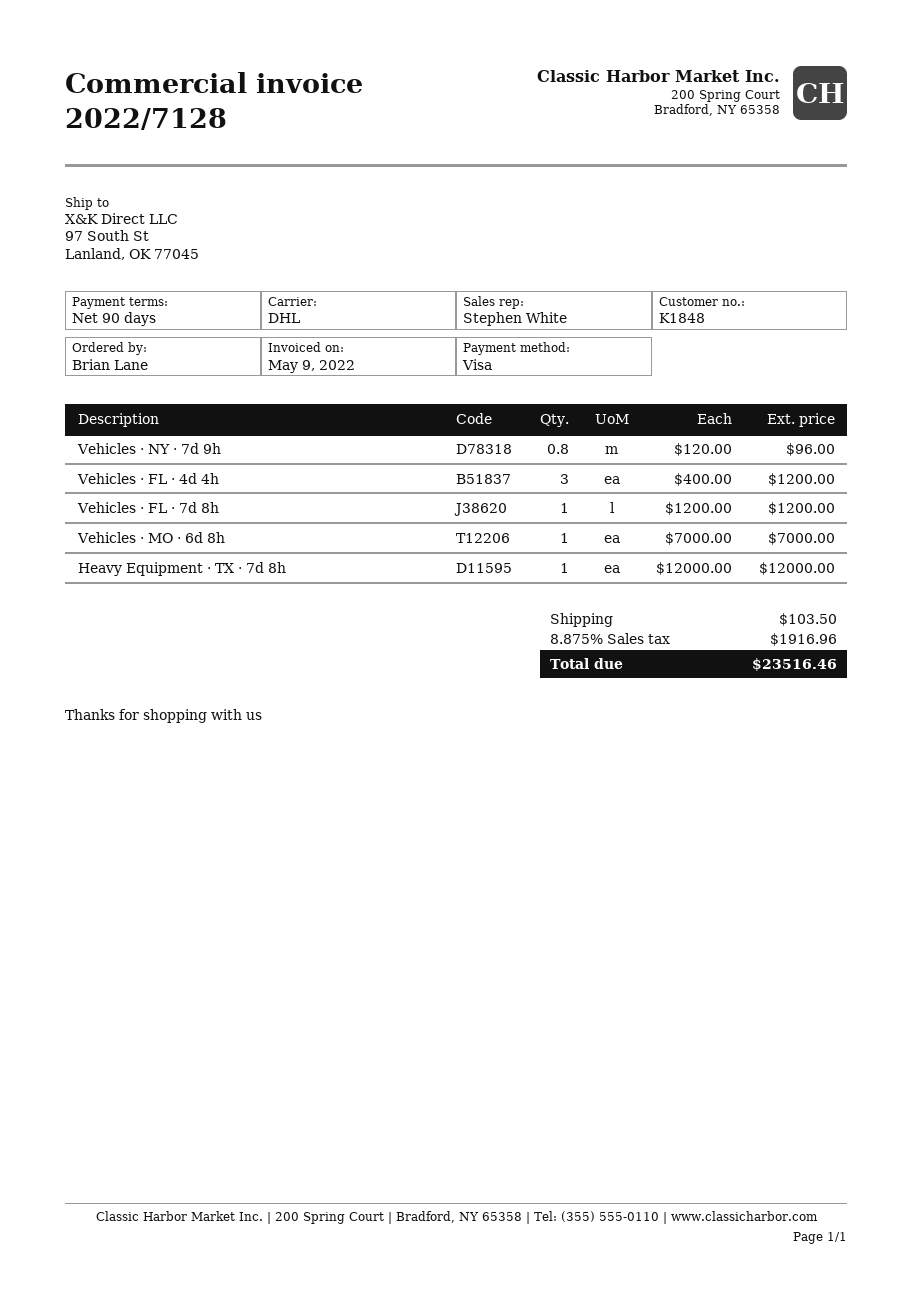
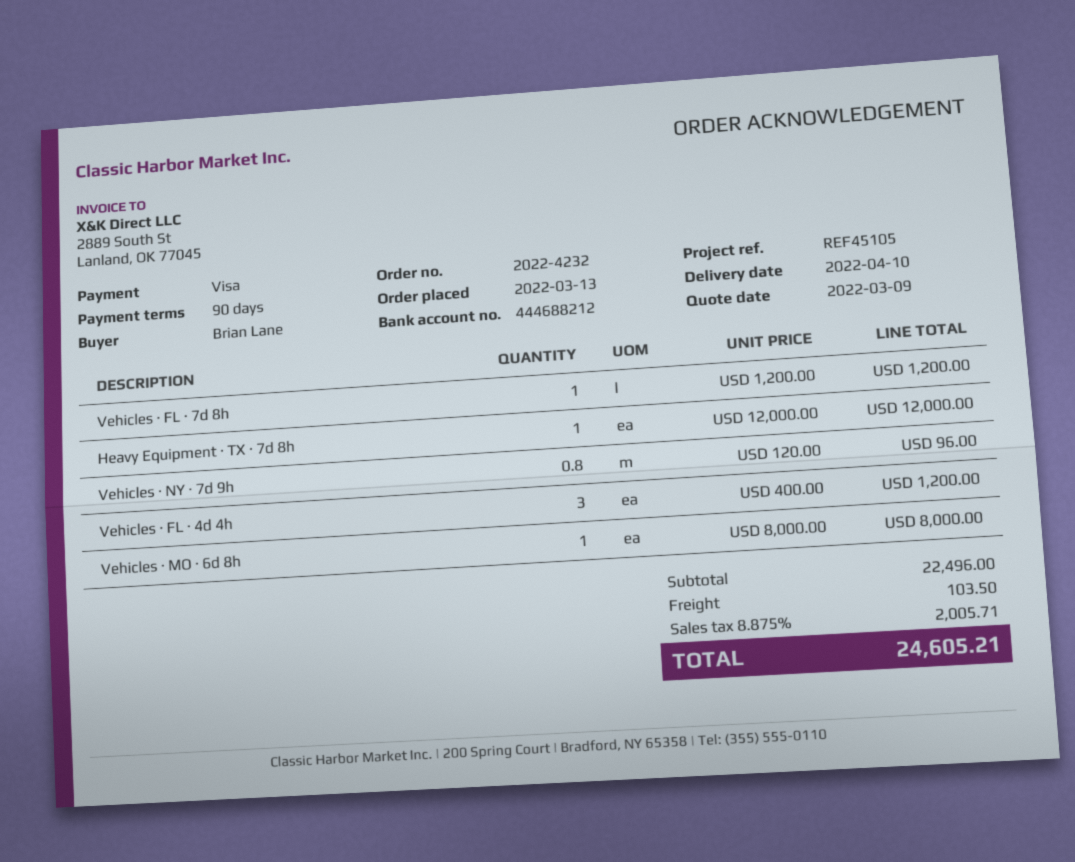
Vehicles · MO · 6d 8h: 1 x 7000.00 = 7000.00 -> 1 x 8000.00 = 8000.00
tax: 8.875% = 1916.96 -> 8.875% = 2005.71
total: 23516.46 -> 24605.21

